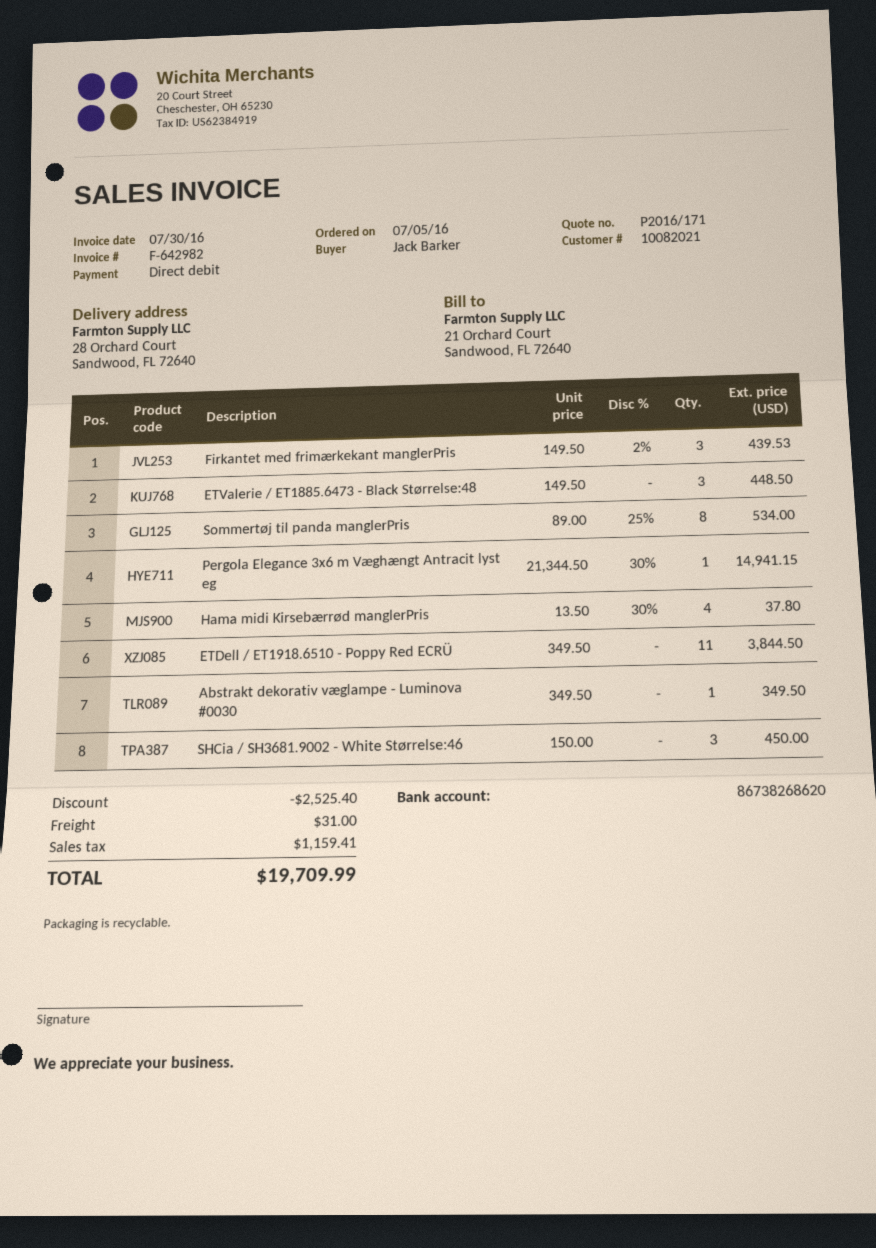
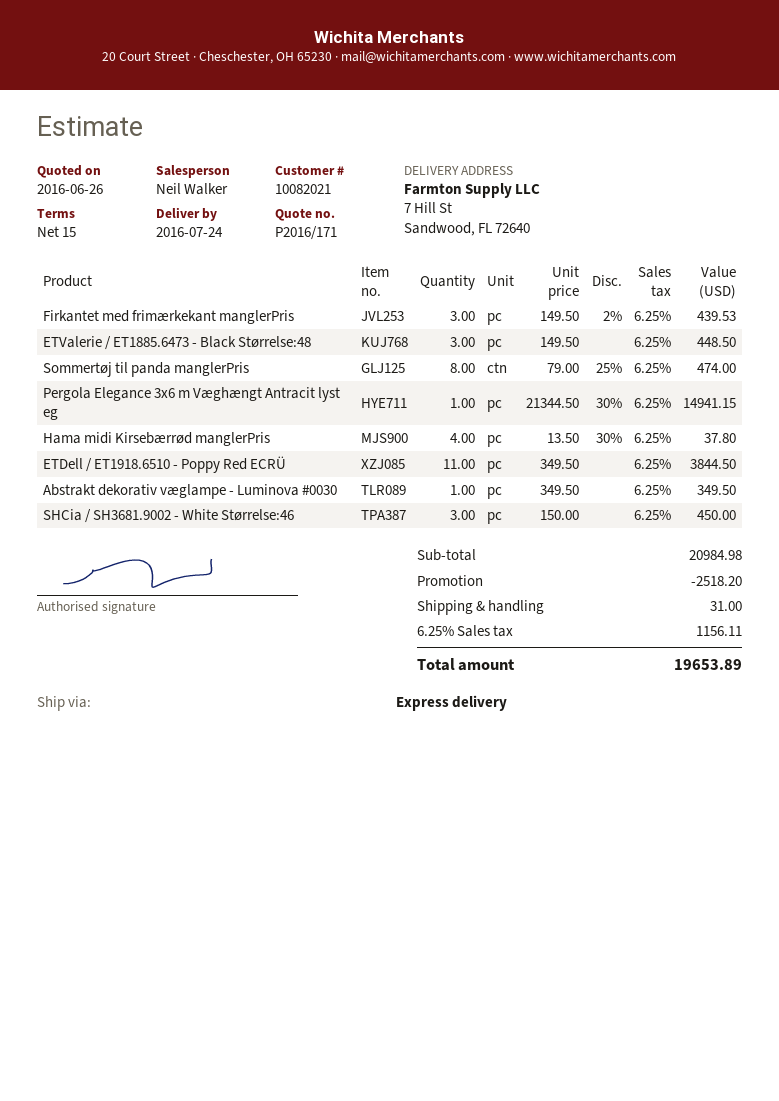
ship to: 28 Orchard Court, Sandwood, FL 72640 -> 7 Hill St, Sandwood, FL 72640
Sommertøj til panda manglerPris: 8 x 89.00 - 25% = 534.00 -> 8 x 79.00 - 25% = 474.00
discount: 2525.40 -> 2518.20
tax: 1159.41 -> 1156.11
total: 19709.99 -> 19653.89

